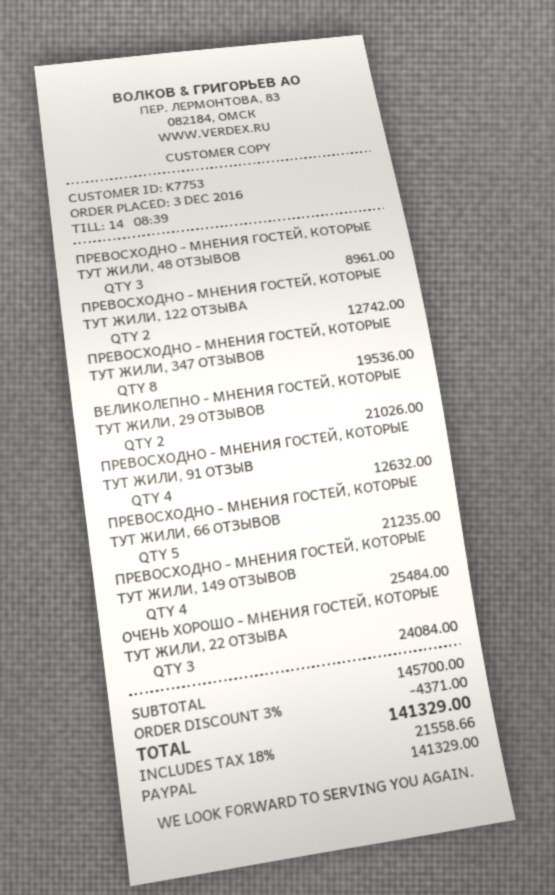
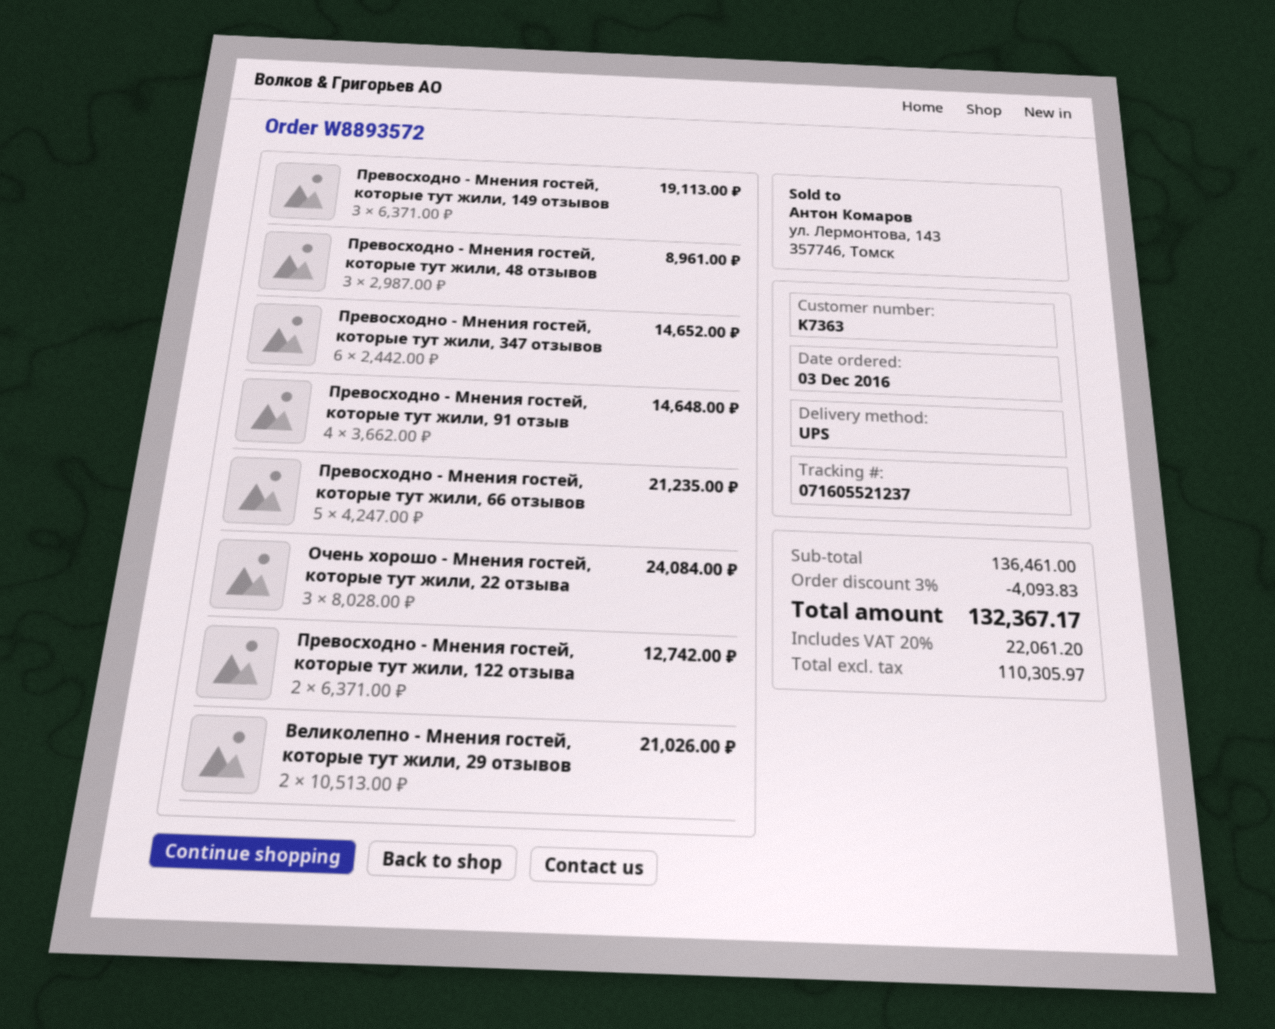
customer number: K7753 -> K7363
ПРЕВОСХОДНО - МНЕНИЯ ГОСТЕЙ, КОТОРЫЕ ТУТ ЖИЛИ, 347 ОТЗЫВОВ: 8 for 19536.00 -> 6 for 14652.00
ПРЕВОСХОДНО - МНЕНИЯ ГОСТЕЙ, КОТОРЫЕ ТУТ ЖИЛИ, 91 ОТЗЫВ: 4 for 12632.00 -> 4 for 14648.00
ПРЕВОСХОДНО - МНЕНИЯ ГОСТЕЙ, КОТОРЫЕ ТУТ ЖИЛИ, 149 ОТЗЫВОВ: 4 for 25484.00 -> 3 for 19113.00
subtotal: 145700.00 -> 136461.00
discount: 3% = 4371.00 -> 3% = 4093.83
tax: 18% = 21558.66 -> 20% = 22061.20
total: 141329.00 -> 132367.17

